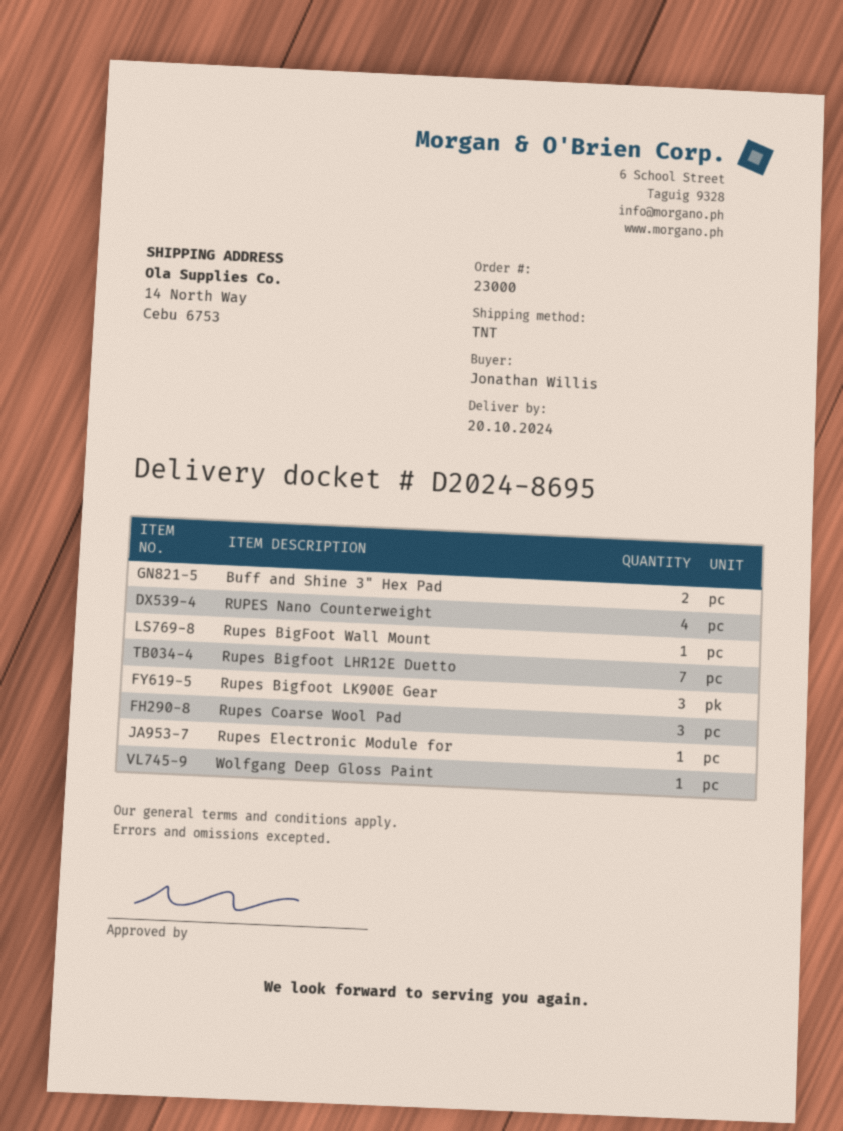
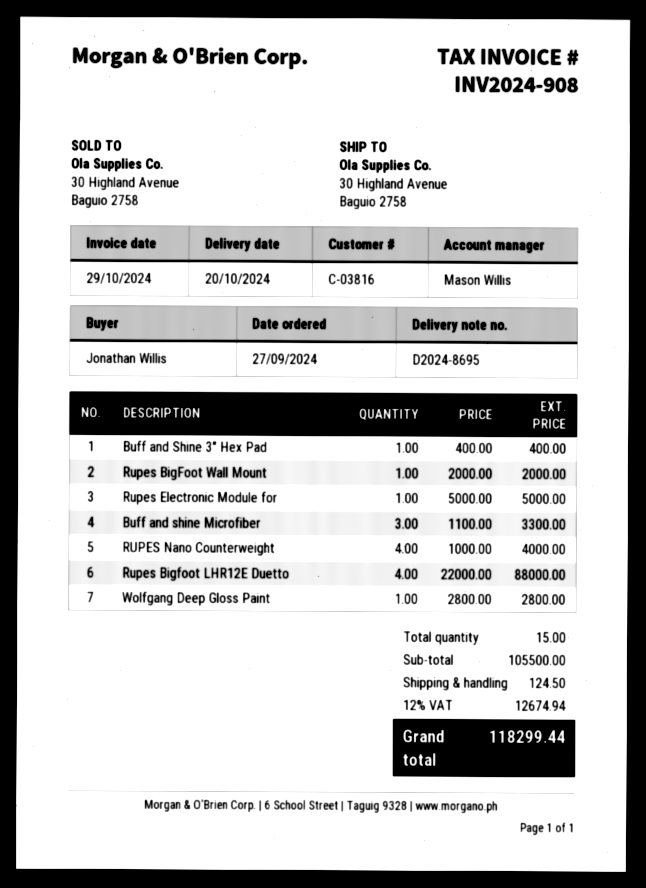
ship to: 14 North Way, Cebu 6753 -> 30 Highland Avenue, Baguio 2758
Buff and Shine 3" Hex Pad: 2 -> 1
Rupes Bigfoot LHR12E Duetto: 7 -> 4
Rupes Bigfoot LK900E Gear: 3 -> none
Rupes Coarse Wool Pad: 3 -> none
Buff and shine Microfiber: none -> 3

